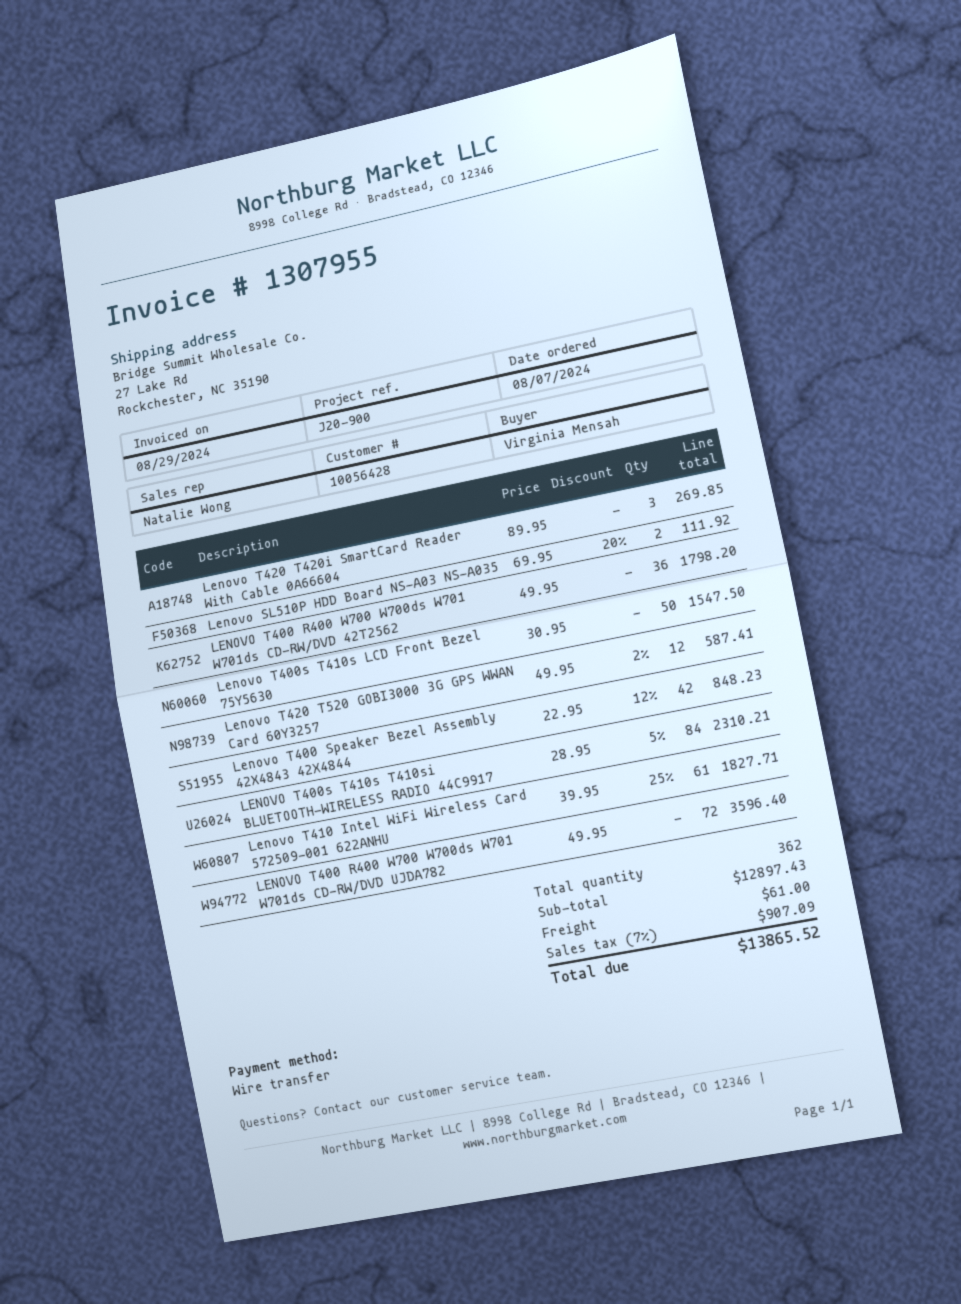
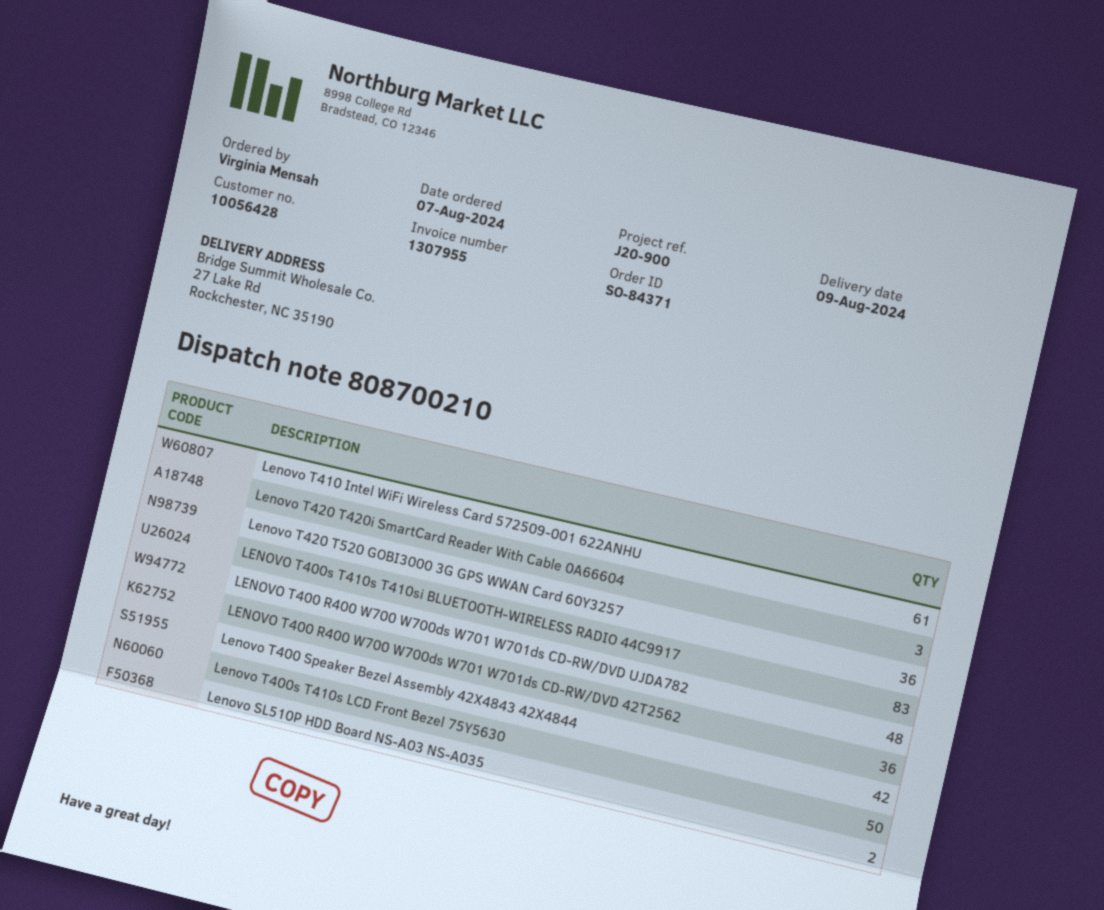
Lenovo T420 T520 GOBI3000 3G GPS WWAN Card 60Y3257: 12 -> 36
LENOVO T400s T410s T410si BLUETOOTH-WIRELESS RADIO 44C9917: 84 -> 83
LENOVO T400 R400 W700 W700ds W701 W701ds CD-RW/DVD UJDA782: 72 -> 48

